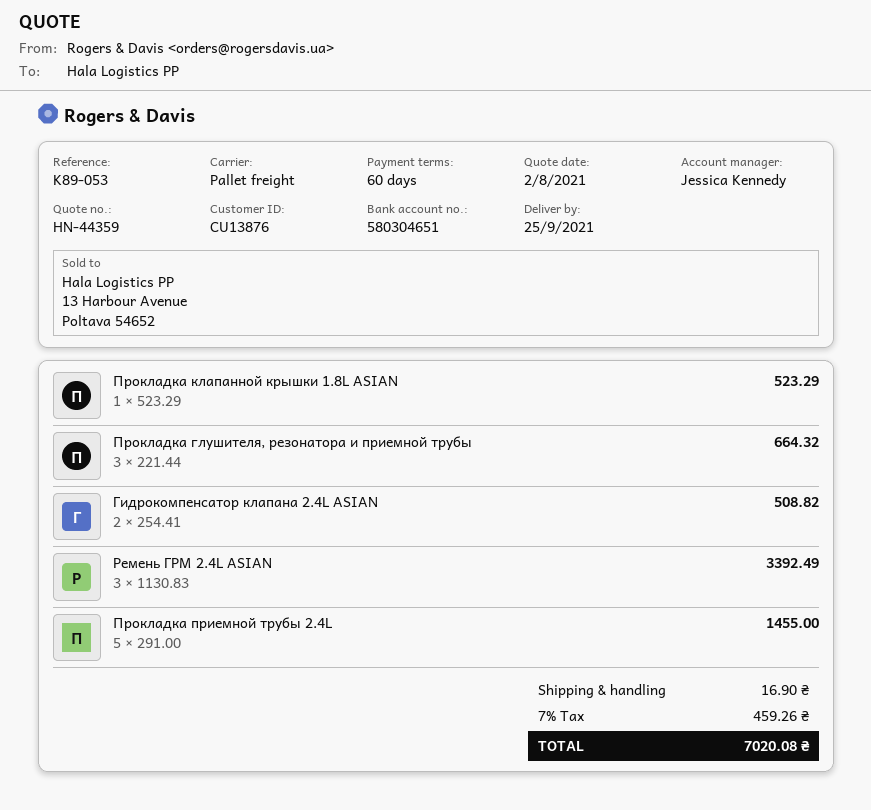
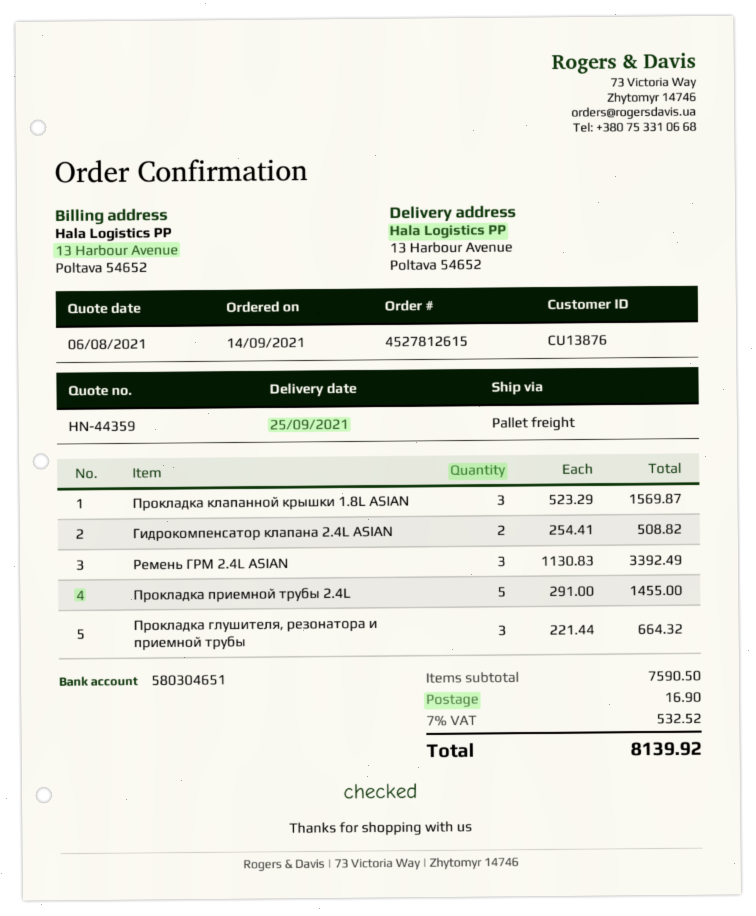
quote date: 2021-08-02 -> 2021-08-06
Прокладка клапанной крышки 1.8L ASIAN: 1 x 523.29 = 523.29 -> 3 x 523.29 = 1569.87
tax: 7% = 459.26 -> 7% = 532.52
total: 7020.08 -> 8139.92

